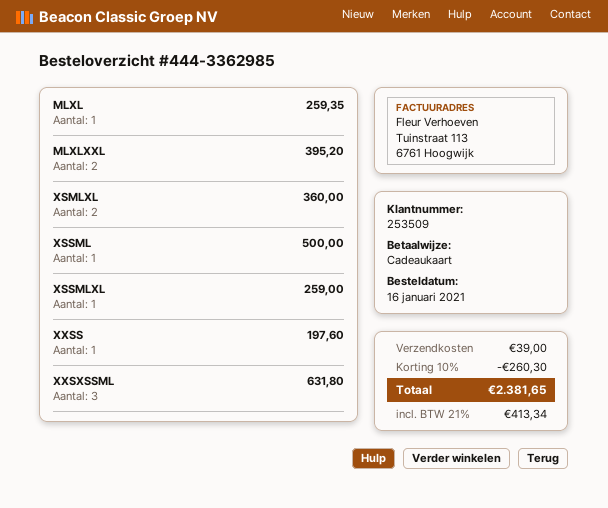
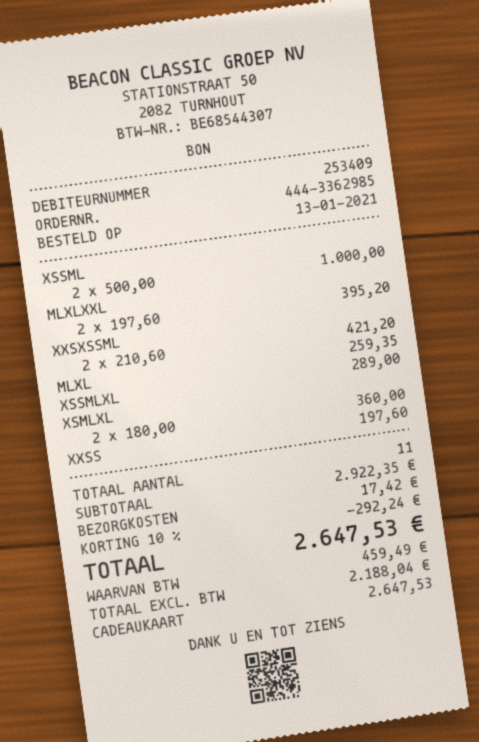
order date: 2021-01-16 -> 2021-01-13
customer number: 253509 -> 253409
XSSML: 1 for 500.00 -> 2 for 1000.00
XSSMLXL: 1 for 259.00 -> 1 for 289.00
XXSXSSML: 3 for 631.80 -> 2 for 421.20
discount: 10% = 260.30 -> 10% = 292.24
shipping: 39.00 -> 17.42
tax: 413.34 -> 459.49
total: 2381.65 -> 2647.53

